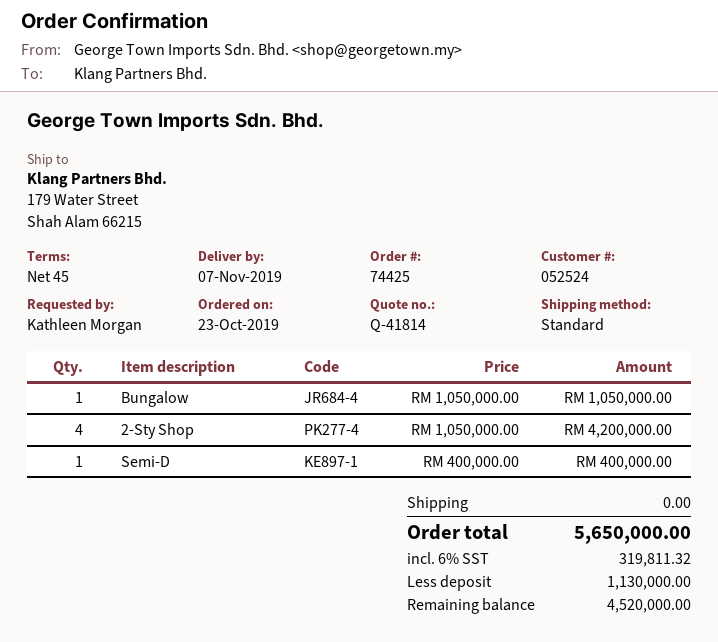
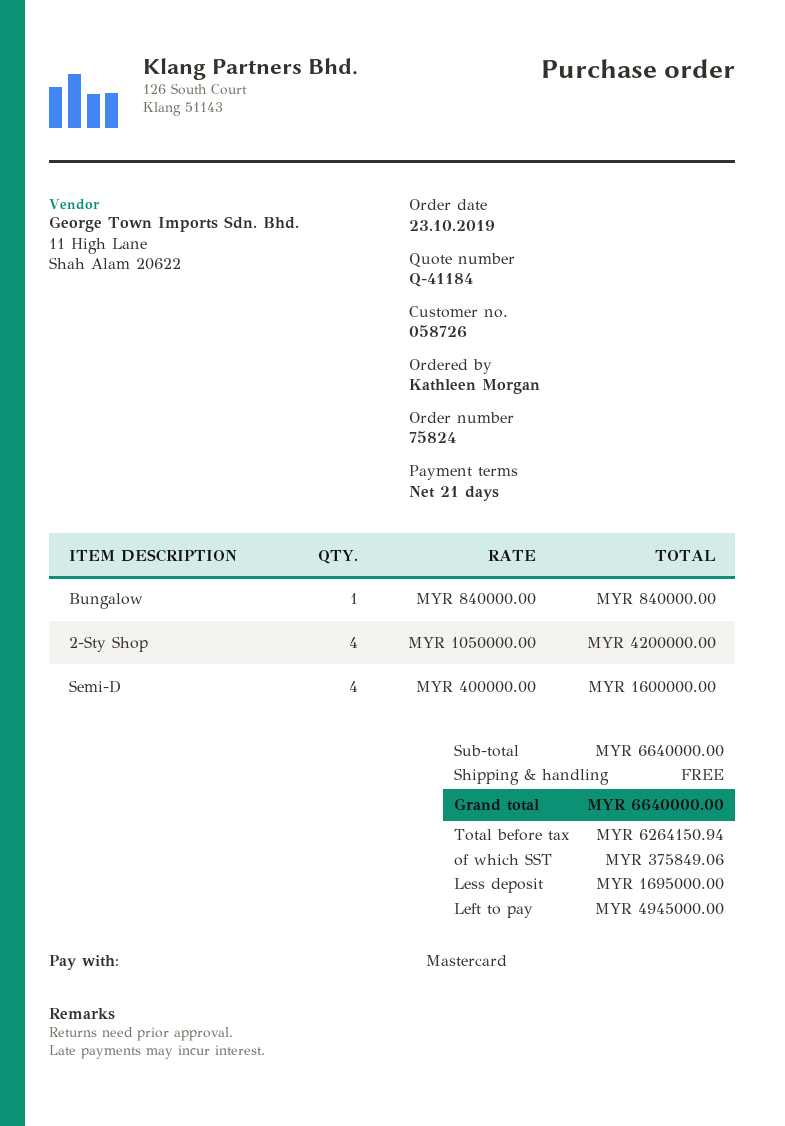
quote number: Q-41814 -> Q-41184
order number: 74425 -> 75824
payment terms: 45 days -> 21 days
customer number: 052524 -> 058726
Bungalow: 1 x 1050000.00 = 1050000.00 -> 1 x 840000.00 = 840000.00
Semi-D: 1 x 400000.00 = 400000.00 -> 4 x 400000.00 = 1600000.00
tax: 319811.32 -> 375849.06
total: 5650000.00 -> 6640000.00
deposit: 1130000.00 -> 1695000.00
balance: 4520000.00 -> 4945000.00

